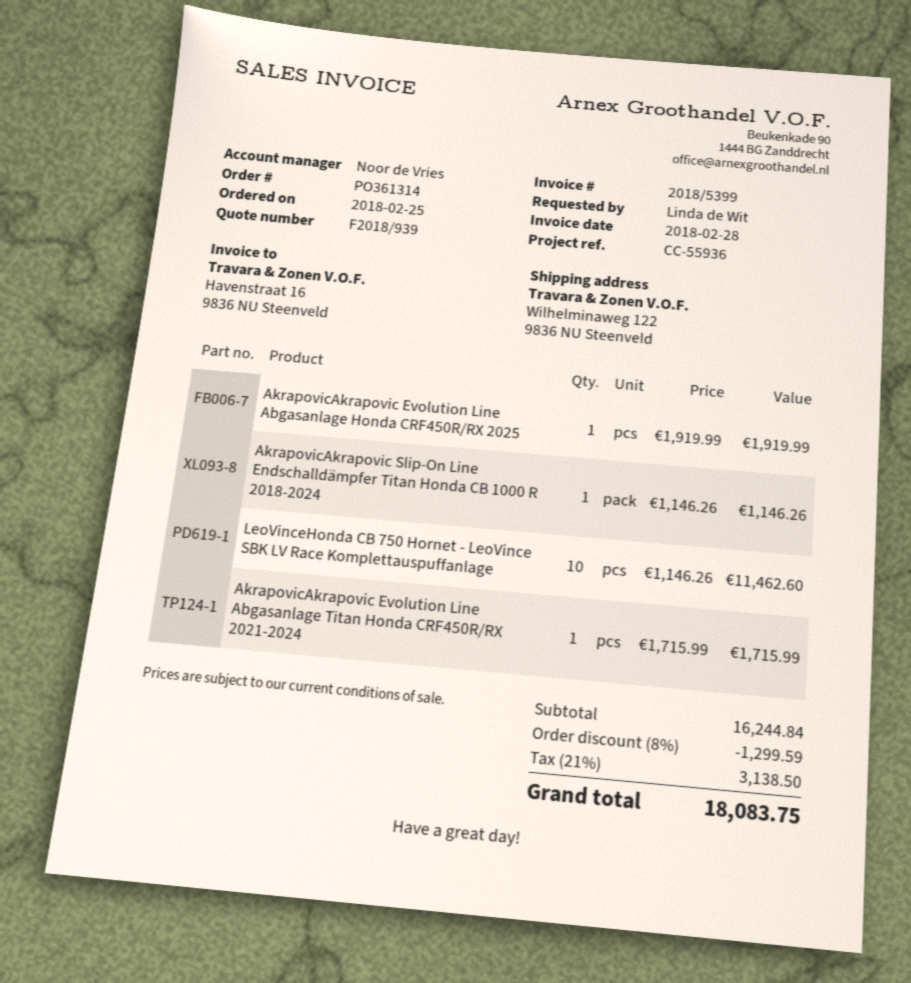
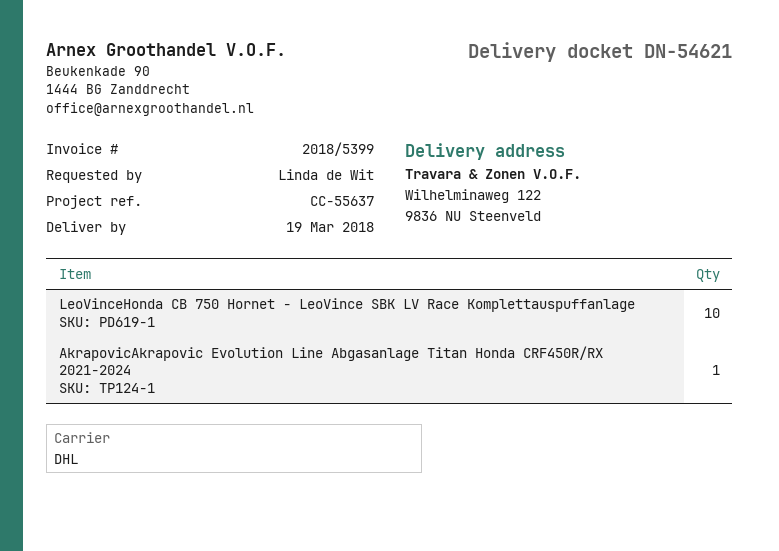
reference: CC-55936 -> CC-55637
AkrapovicAkrapovic Evolution Line Abgasanlage Honda CRF450R/RX 2025: 1 -> none
AkrapovicAkrapovic Slip-On Line Endschalldämpfer Titan Honda CB 1000 R 2018-2024: 1 -> none

